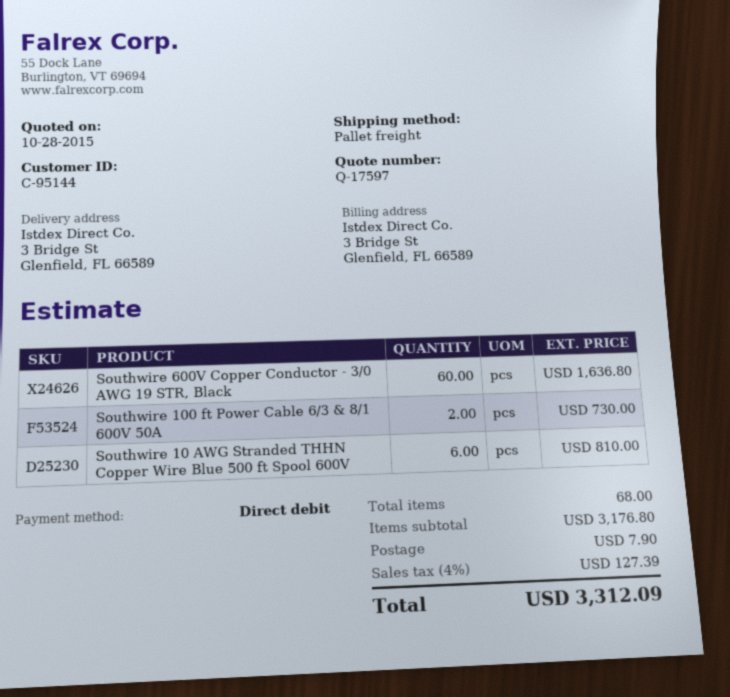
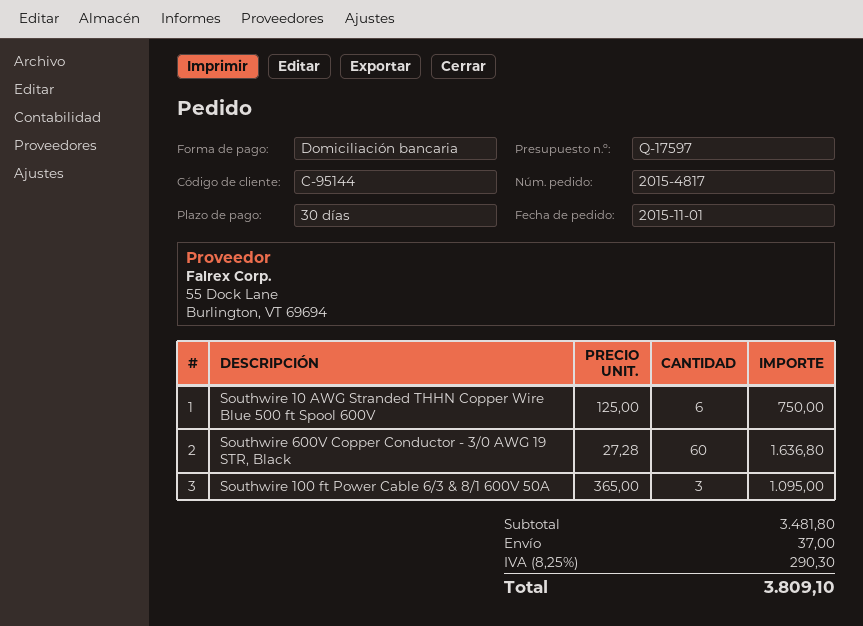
Southwire 100 ft Power Cable 6/3 & 8/1 600V 50A: 2 for 730.00 -> 3 for 1095.00
Southwire 10 AWG Stranded THHN Copper Wire Blue 500 ft Spool 600V: 6 for 810.00 -> 6 for 750.00
subtotal: 3176.80 -> 3481.80
shipping: 7.90 -> 37.00
tax: 4% = 127.39 -> 8.25% = 290.30
total: 3312.09 -> 3809.10

